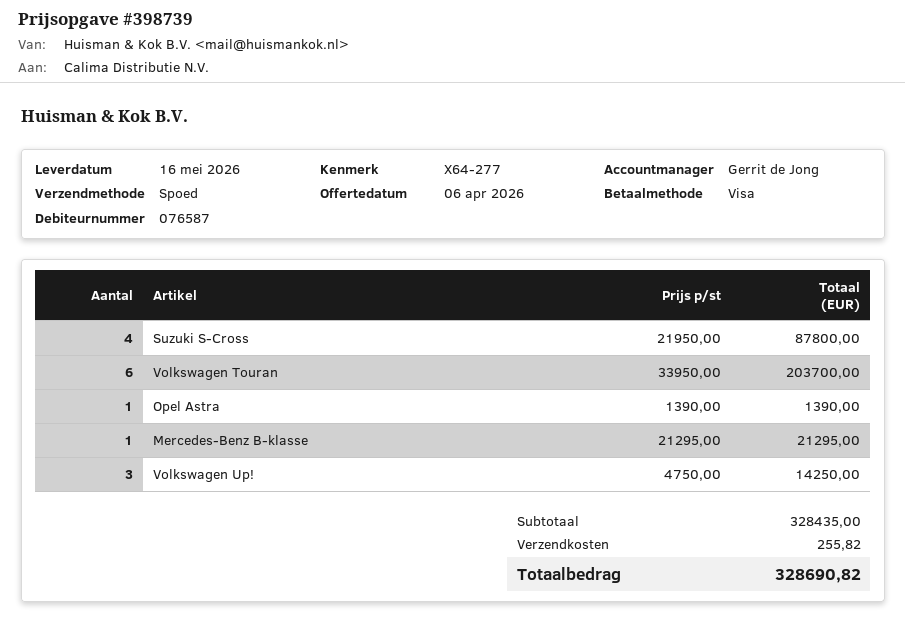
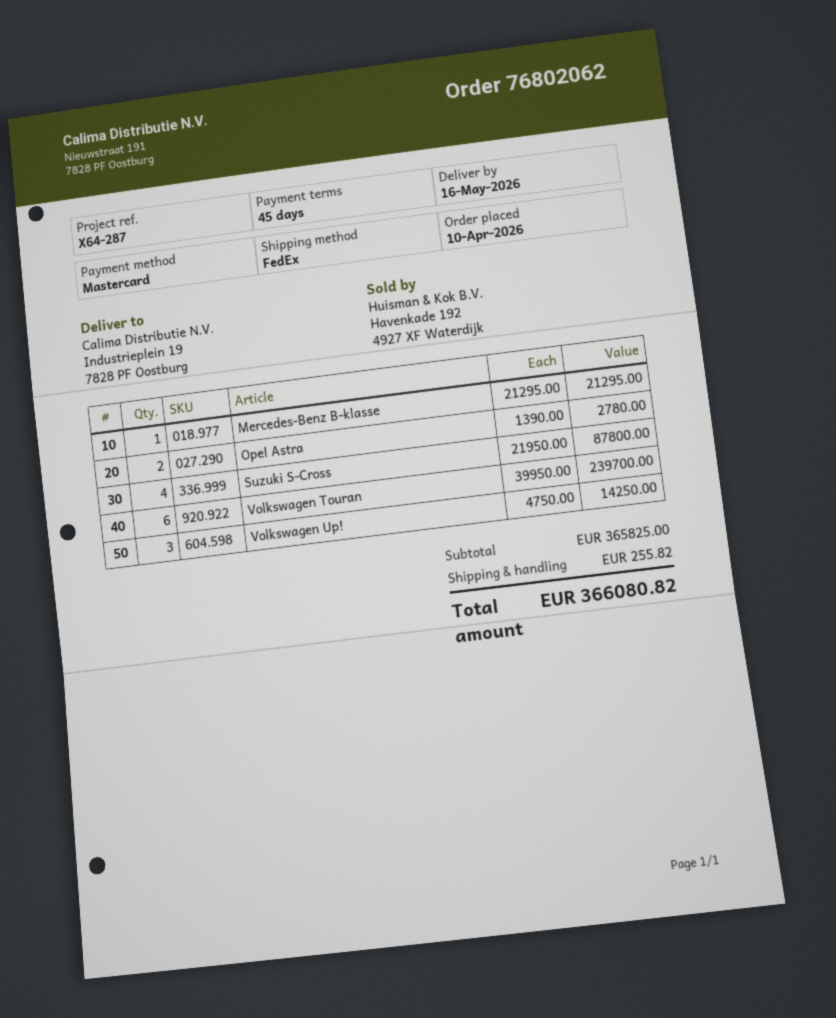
reference: X64-277 -> X64-287
payment method: Visa -> Mastercard
shipping method: express -> FedEx
Volkswagen Touran: 6 x 33950.00 = 203700.00 -> 6 x 39950.00 = 239700.00
Opel Astra: 1 x 1390.00 = 1390.00 -> 2 x 1390.00 = 2780.00
subtotal: 328435.00 -> 365825.00
total: 328690.82 -> 366080.82

